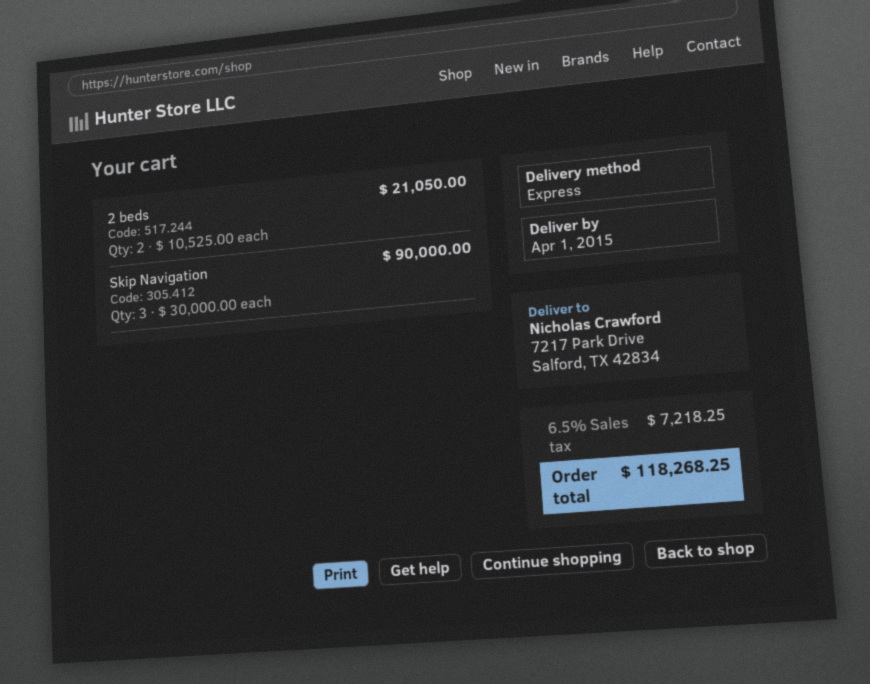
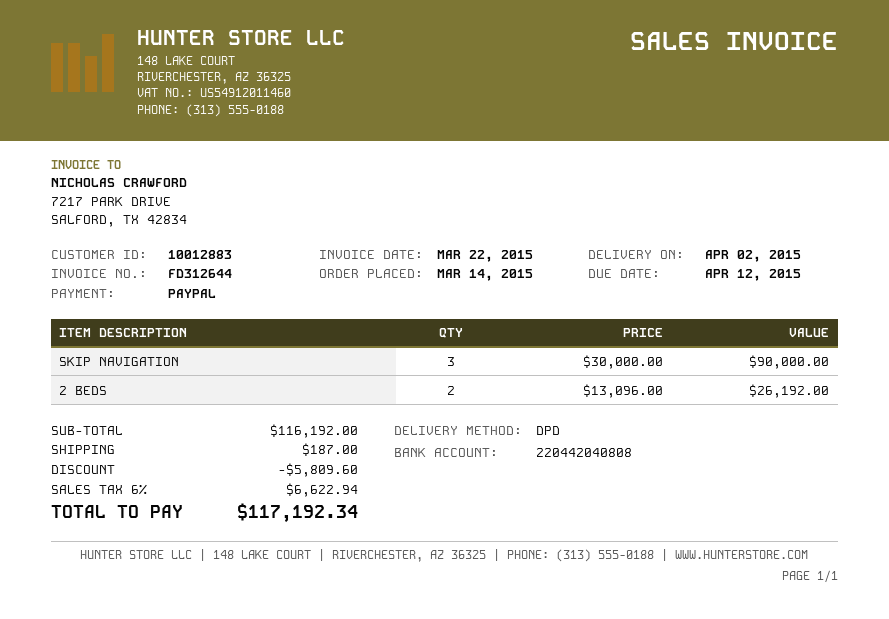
delivery date: 2015-04-01 -> 2015-04-02
shipping method: express -> DPD
2 beds: 2 x 10525.00 = 21050.00 -> 2 x 13096.00 = 26192.00
discount: none -> 5809.60
shipping: none -> 187.00
tax: 6.5% = 7218.25 -> 6% = 6622.94
total: 118268.25 -> 117192.34

